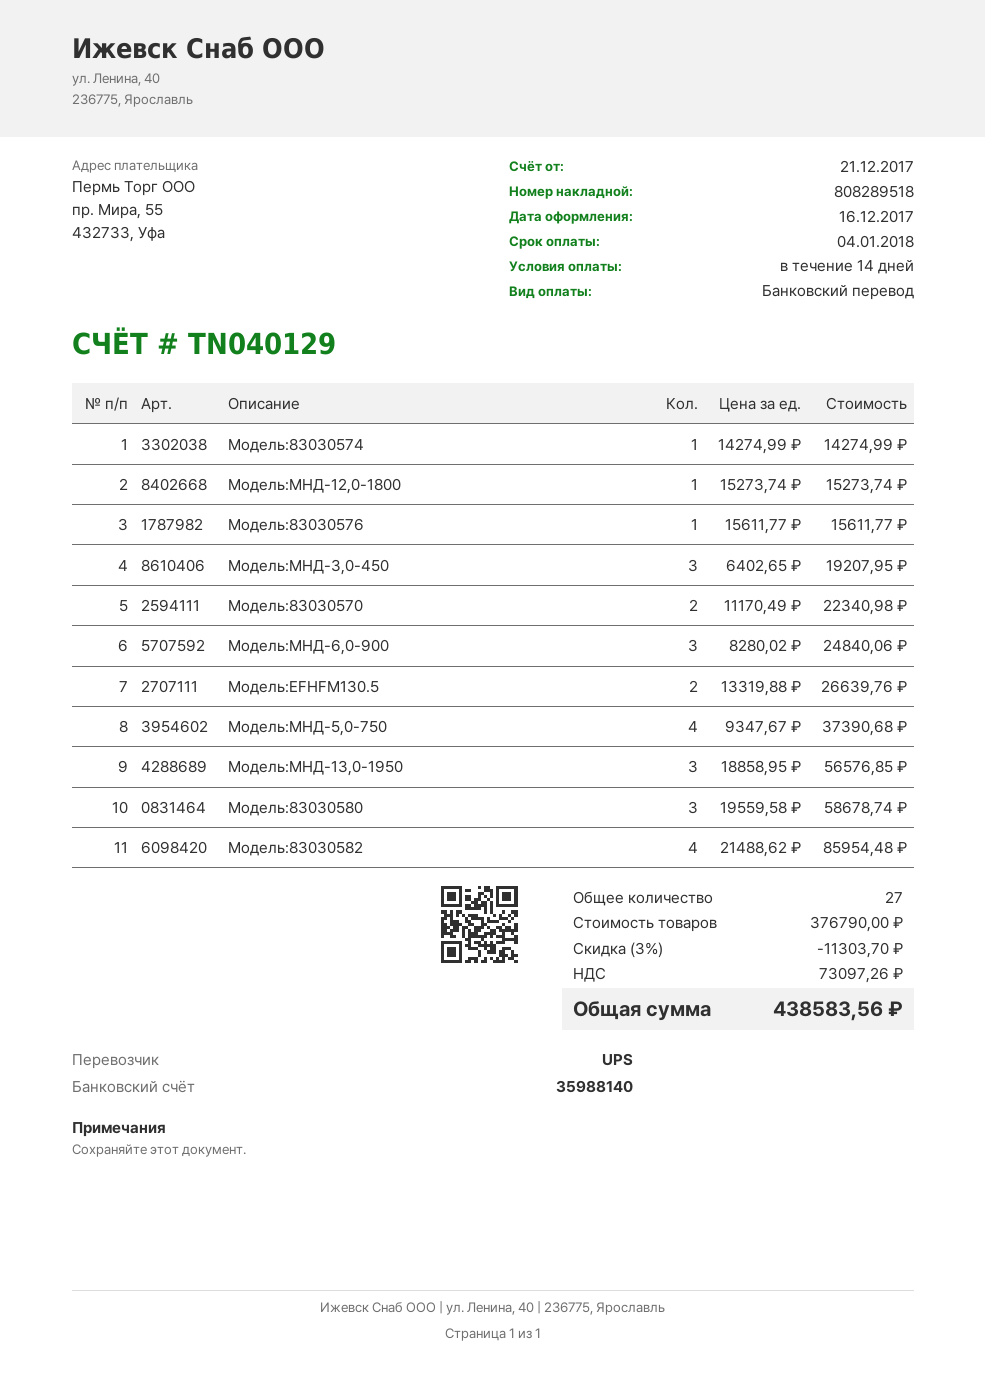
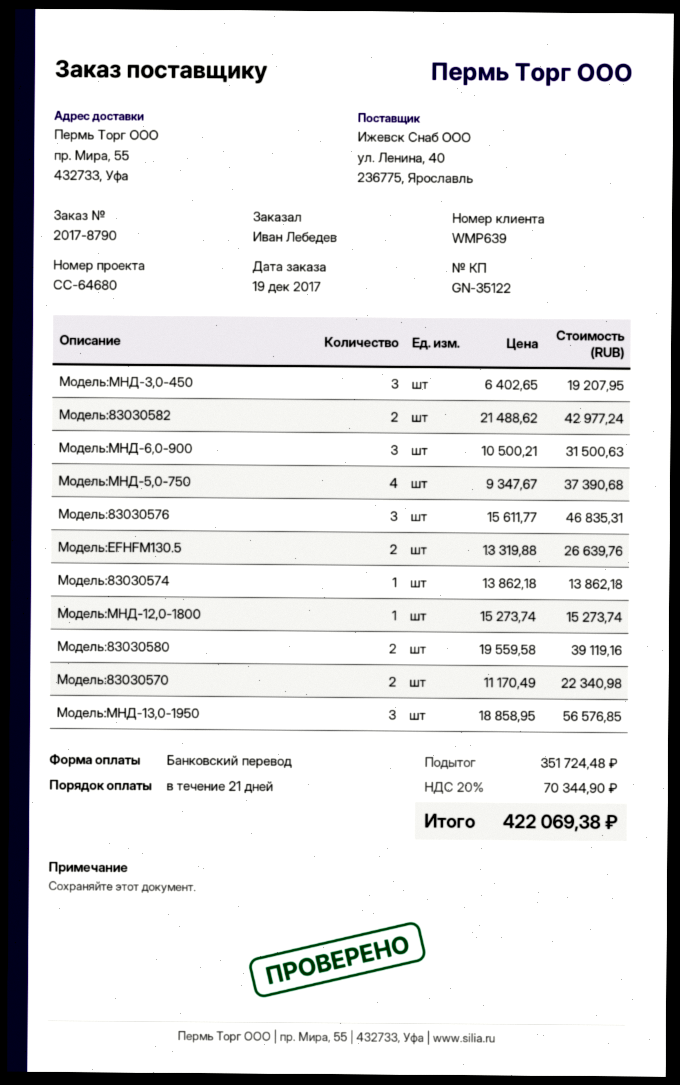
order date: 2017-12-16 -> 2017-12-19
payment terms: 14 days -> 21 days
Модель:83030574: 1 x 14274.99 = 14274.99 -> 1 x 13862.18 = 13862.18
Модель:83030576: 1 x 15611.77 = 15611.77 -> 3 x 15611.77 = 46835.31
Модель:МНД-6,0-900: 3 x 8280.02 = 24840.06 -> 3 x 10500.21 = 31500.63
Модель:83030580: 3 x 19559.58 = 58678.74 -> 2 x 19559.58 = 39119.16
Модель:83030582: 4 x 21488.62 = 85954.48 -> 2 x 21488.62 = 42977.24
subtotal: 376790.00 -> 351724.48
discount: 3% = 11303.70 -> none
tax: 73097.26 -> 70344.90
total: 438583.56 -> 422069.38

